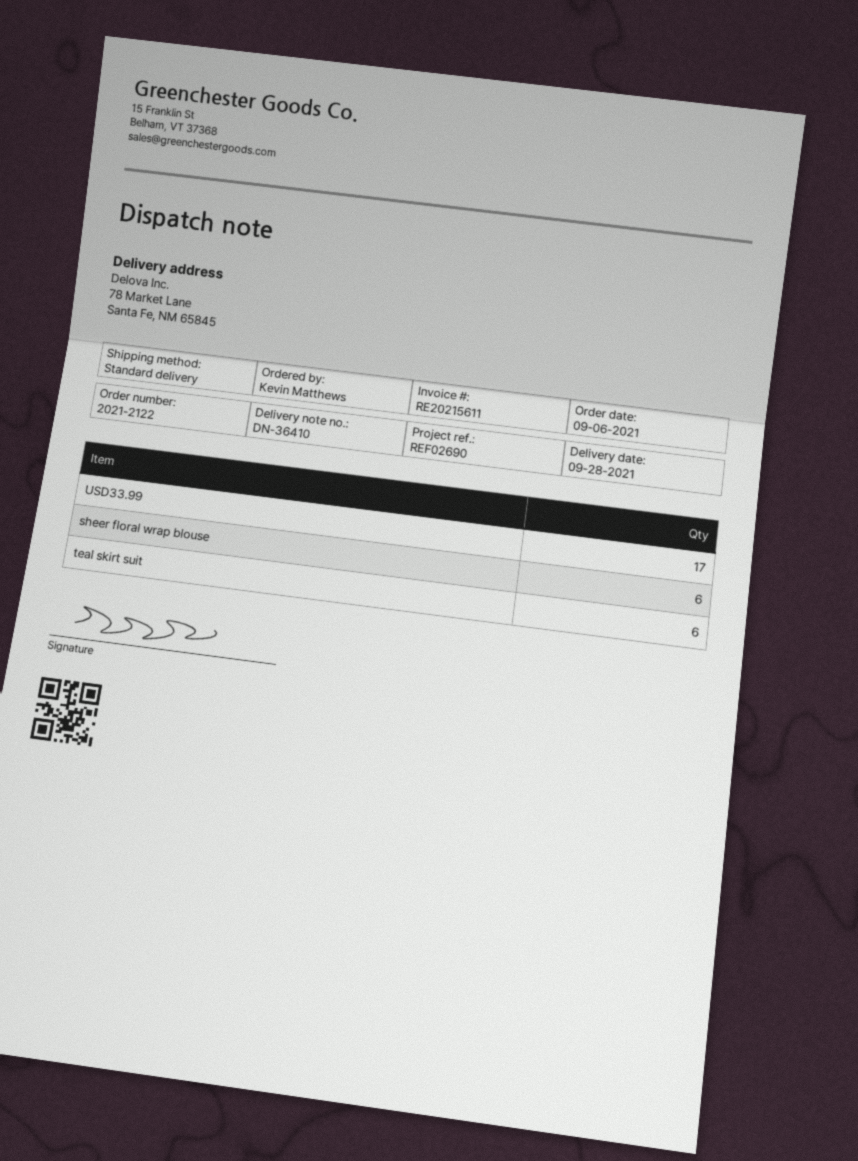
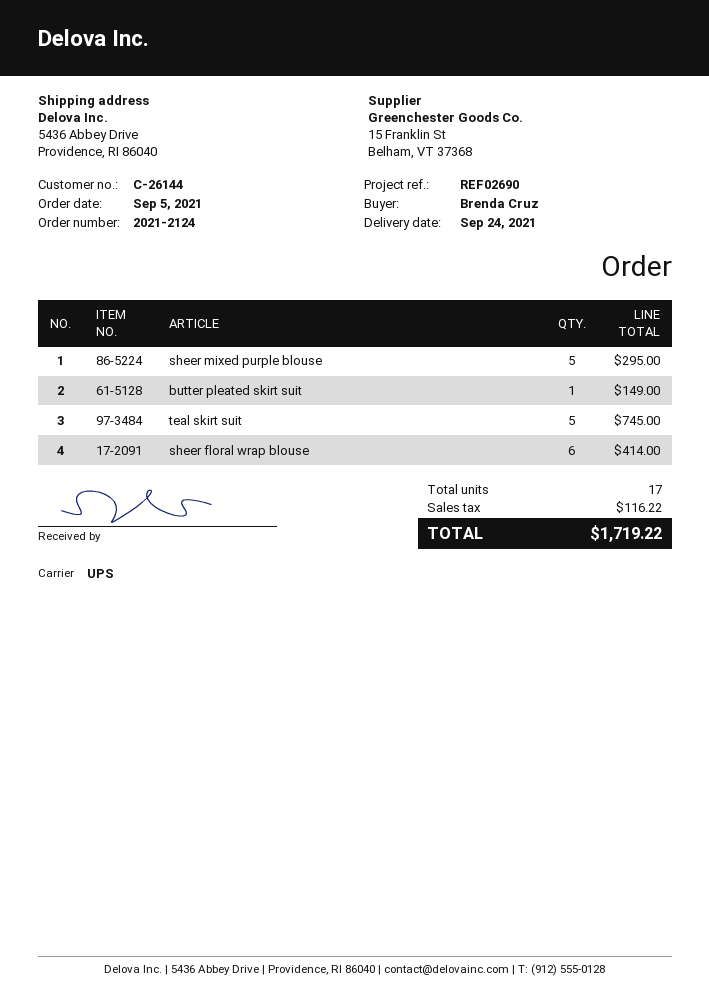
order number: 2021-2122 -> 2021-2124
order date: 2021-09-06 -> 2021-09-05
delivery date: 2021-09-28 -> 2021-09-24
ordered by: Kevin Matthews -> Brenda Cruz
shipping method: standard -> UPS
ship to: 78 Market Lane, Santa Fe, NM 65845 -> 5436 Abbey Drive, Providence, RI 86040
USD33.99: 17 -> none
teal skirt suit: 6 -> 5
sheer mixed purple blouse: none -> 5
butter pleated skirt suit: none -> 1

